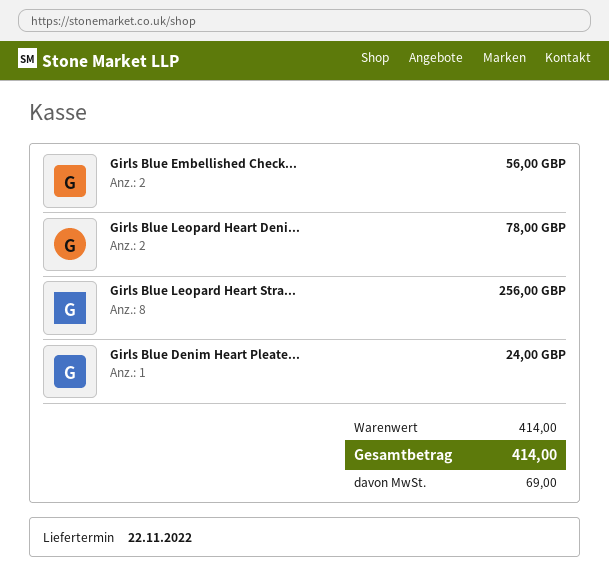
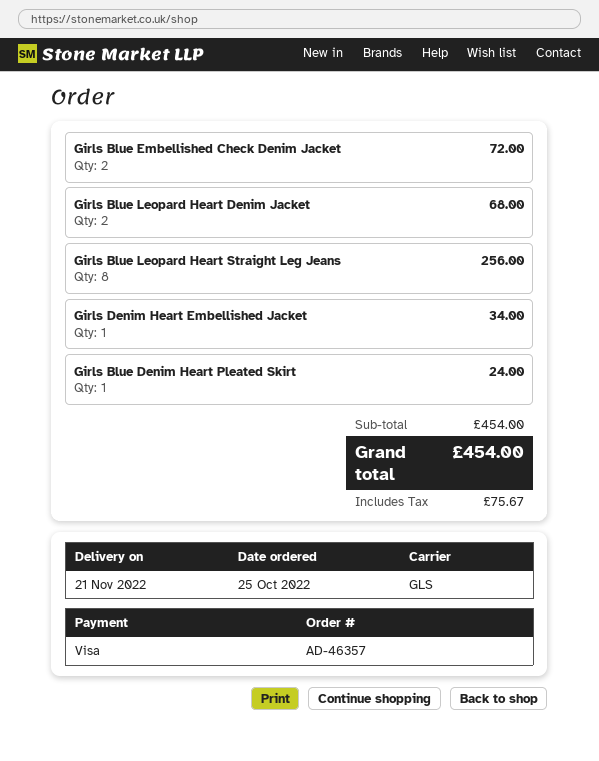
delivery date: 2022-11-22 -> 2022-11-21
Girls Blue Embellished Check...: 2 for 56.00 -> 2 for 72.00
Girls Blue Leopard Heart Deni...: 2 for 78.00 -> 2 for 68.00
Girls Denim Heart Embellished Jacket: none -> 1 for 34.00
subtotal: 414.00 -> 454.00
tax: 69.00 -> 75.67
total: 414.00 -> 454.00

